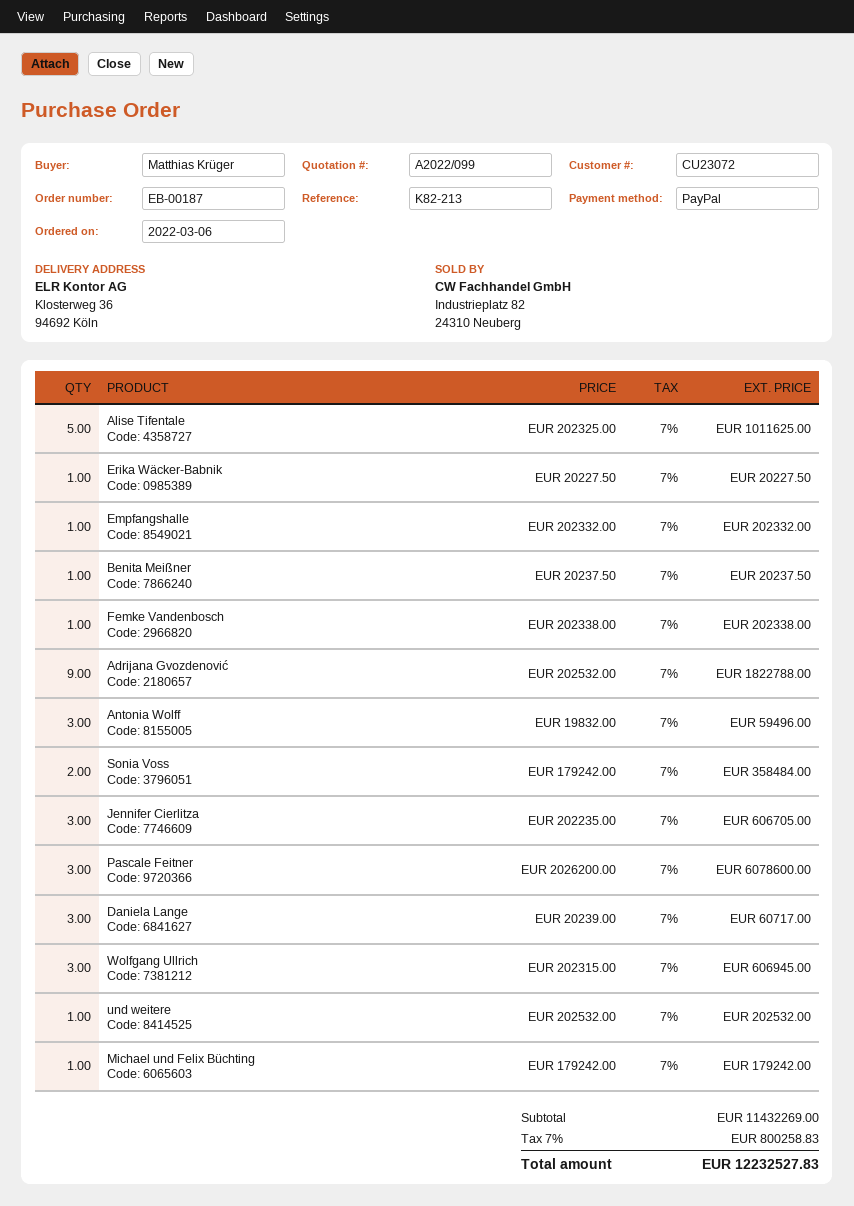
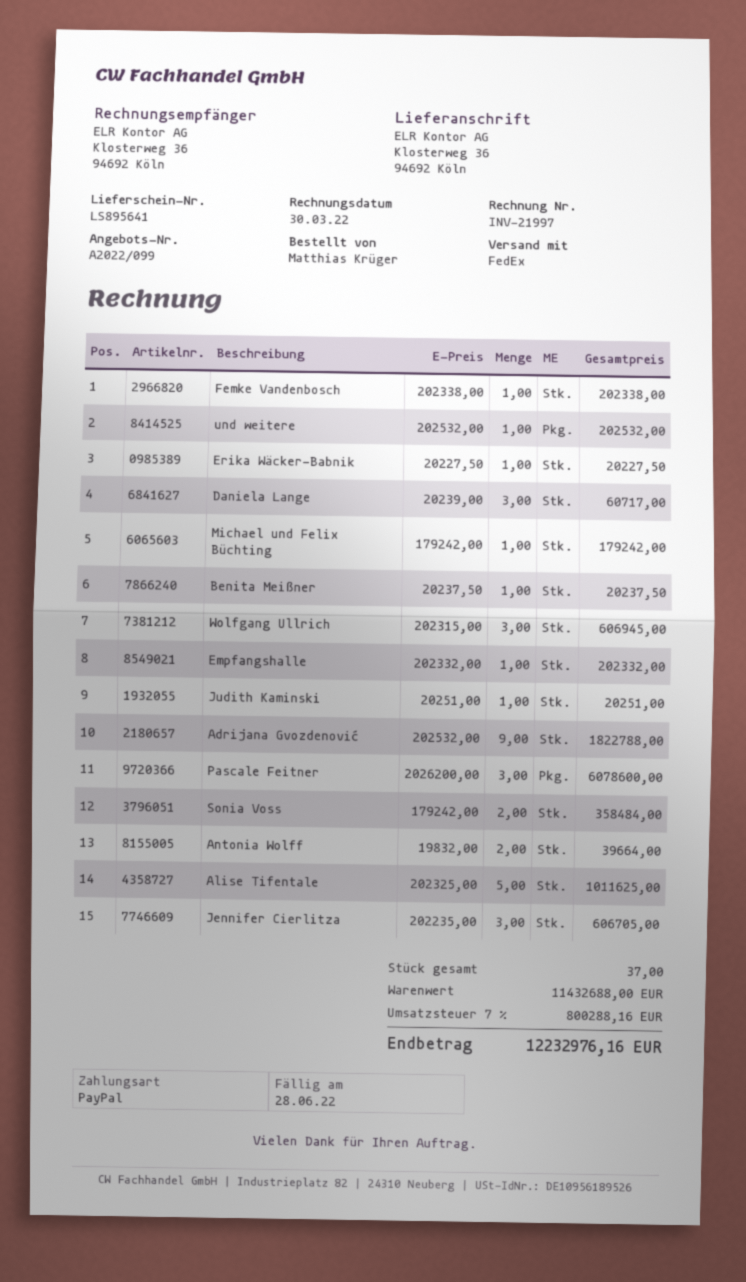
Antonia Wolff: 3 x 19832.00 = 59496.00 -> 2 x 19832.00 = 39664.00
Judith Kaminski: none -> 1 x 20251.00 = 20251.00
subtotal: 11432269.00 -> 11432688.00
tax: 7% = 800258.83 -> 7% = 800288.16
total: 12232527.83 -> 12232976.16

